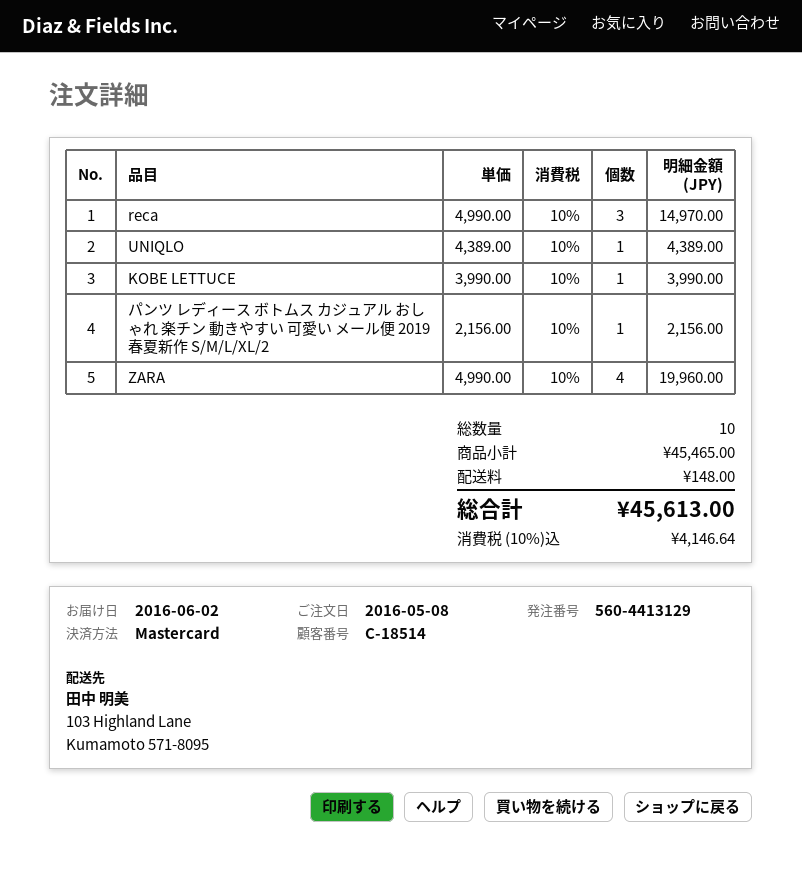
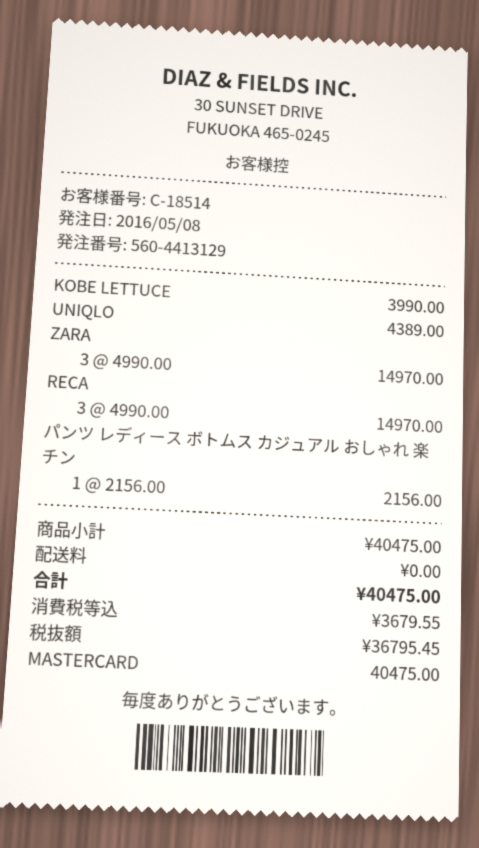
ZARA: 4 x 4990.00 = 19960.00 -> 3 x 4990.00 = 14970.00
subtotal: 45465.00 -> 40475.00
shipping: 148.00 -> 0.00
tax: 4146.64 -> 3679.55
total: 45613.00 -> 40475.00

